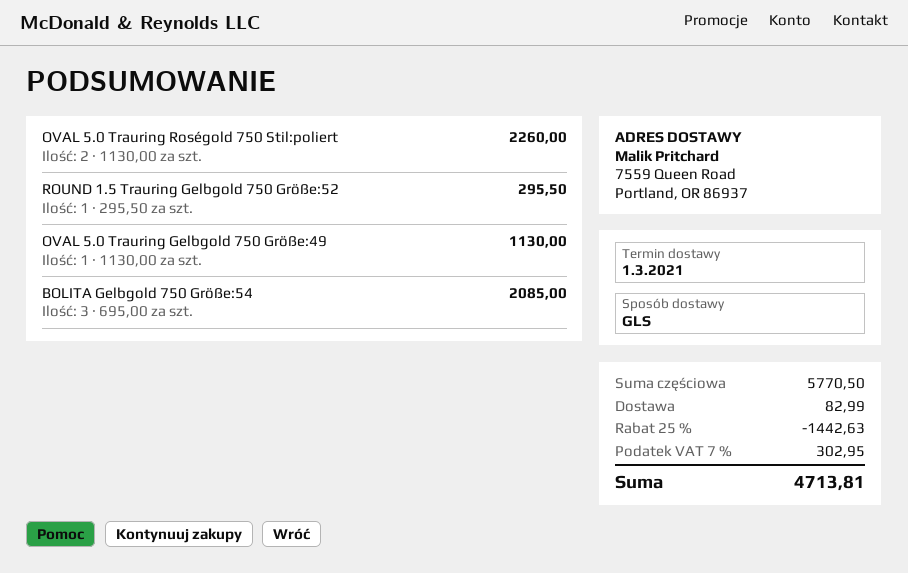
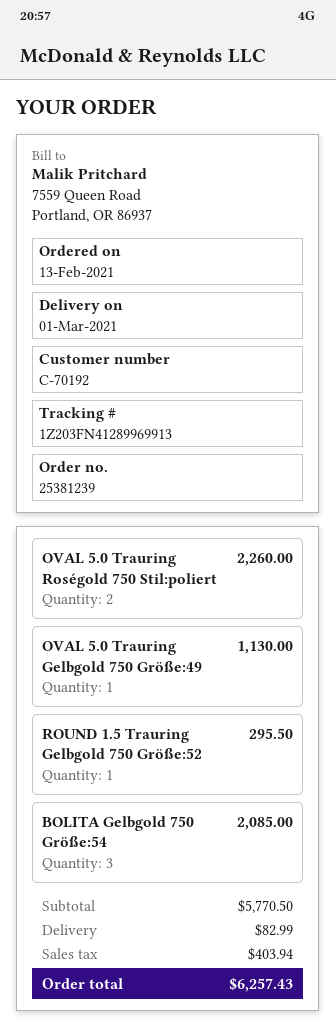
discount: 25% = 1442.63 -> none
tax: 302.95 -> 403.94
total: 4713.81 -> 6257.43

